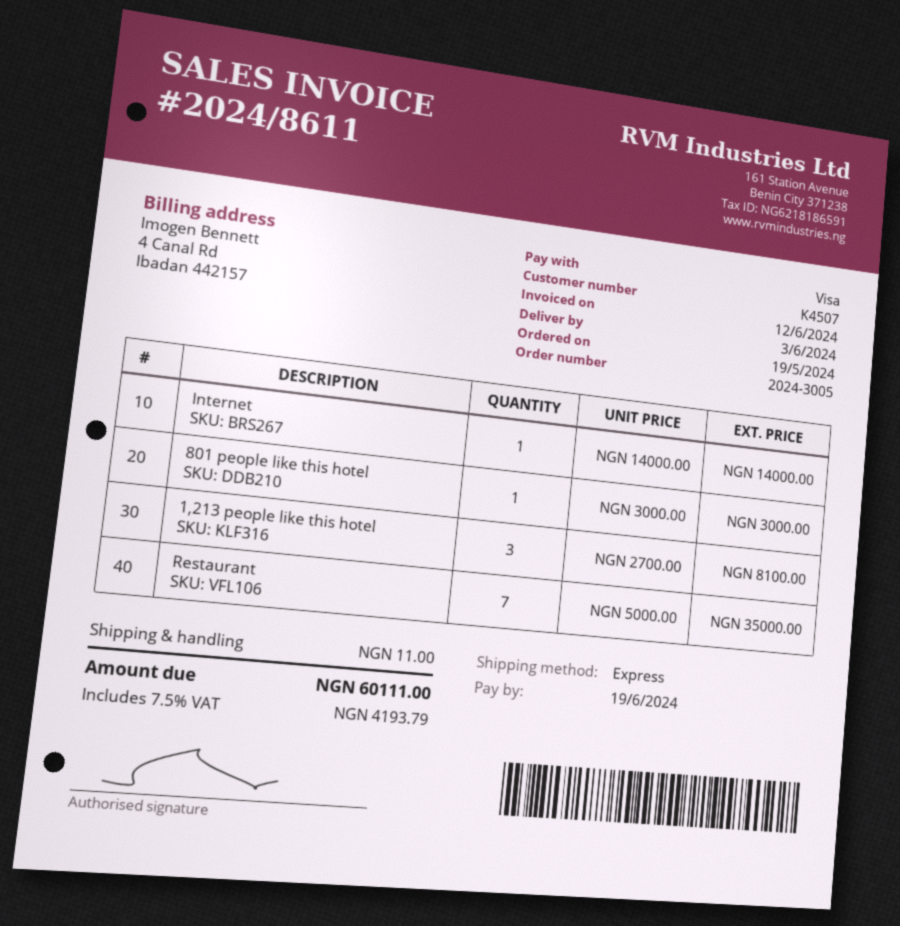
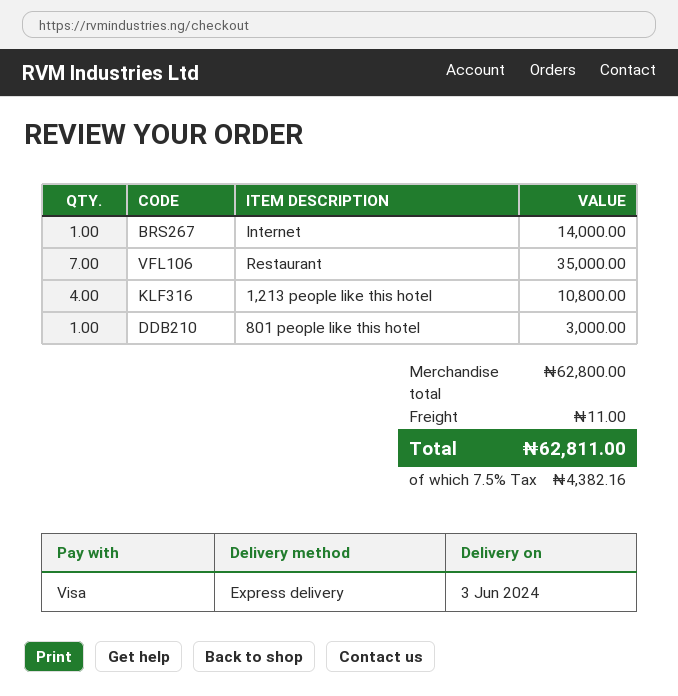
1,213 people like this hotel: 3 for 8100.00 -> 4 for 10800.00
tax: 7.5% = 4193.79 -> 7.5% = 4382.16
total: 60111.00 -> 62811.00

